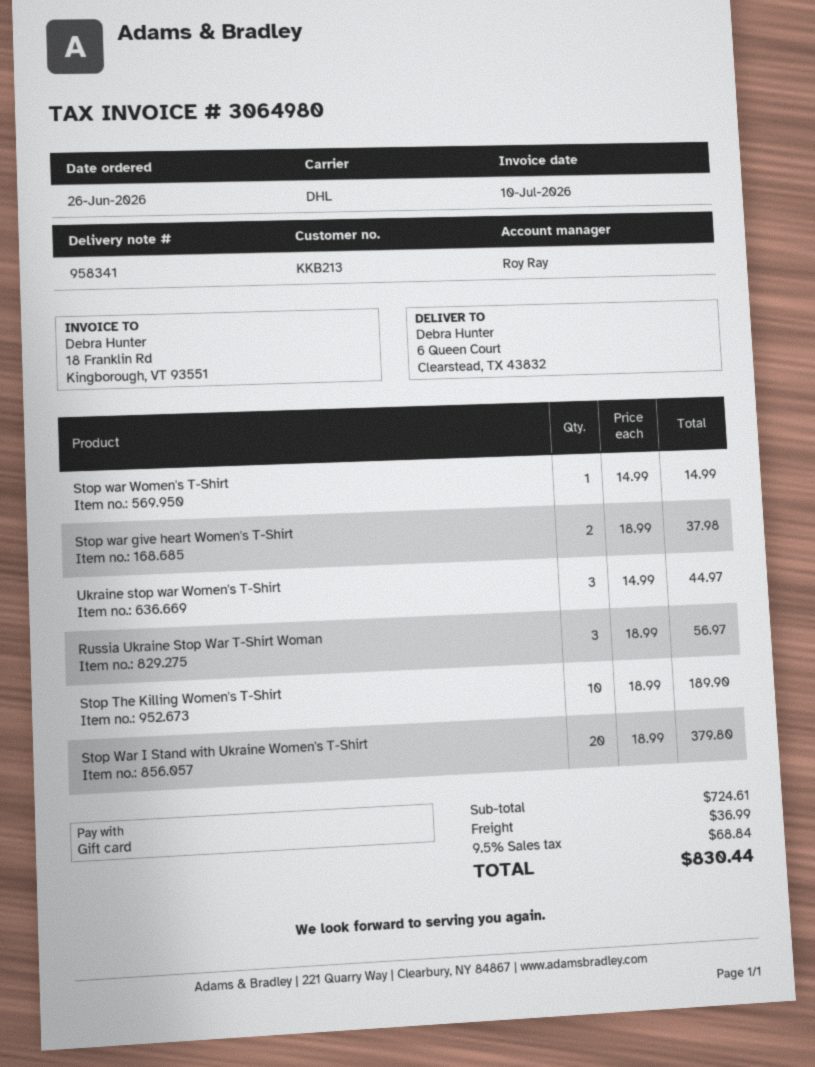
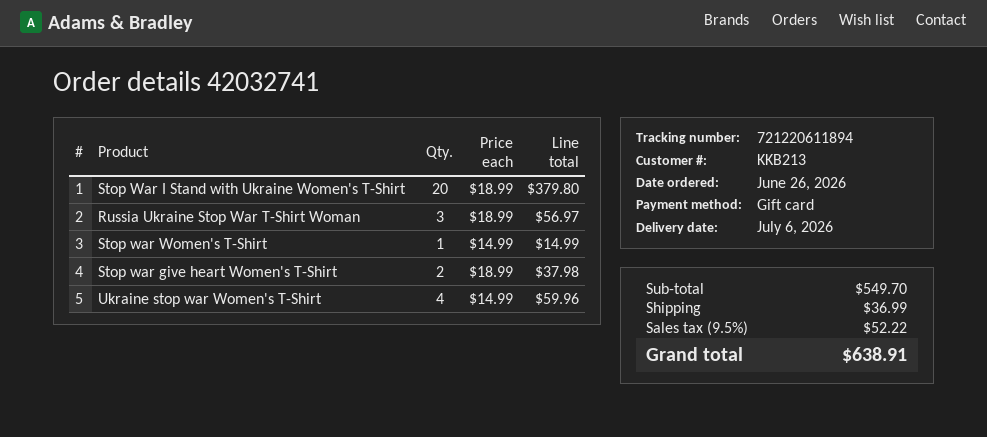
Ukraine stop war Women's T-Shirt: 3 x 14.99 = 44.97 -> 4 x 14.99 = 59.96
Stop The Killing Women's T-Shirt: 10 x 18.99 = 189.90 -> none
subtotal: 724.61 -> 549.70
tax: 9.5% = 68.84 -> 9.5% = 52.22
total: 830.44 -> 638.91

